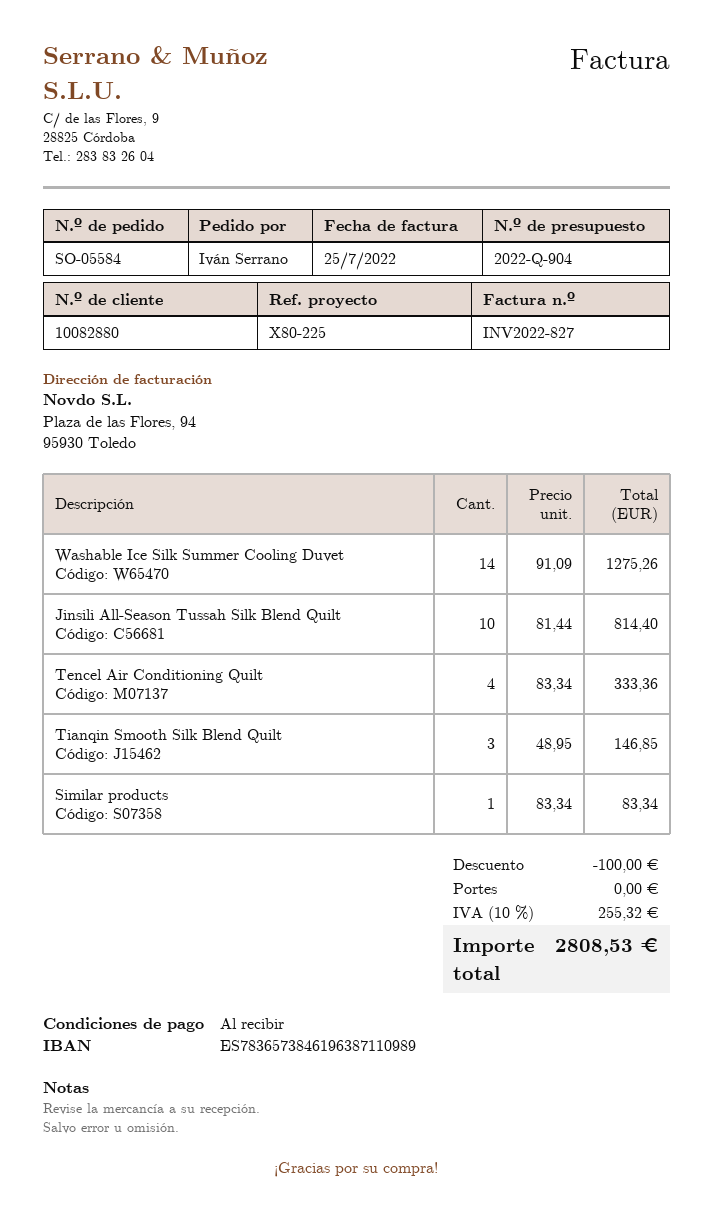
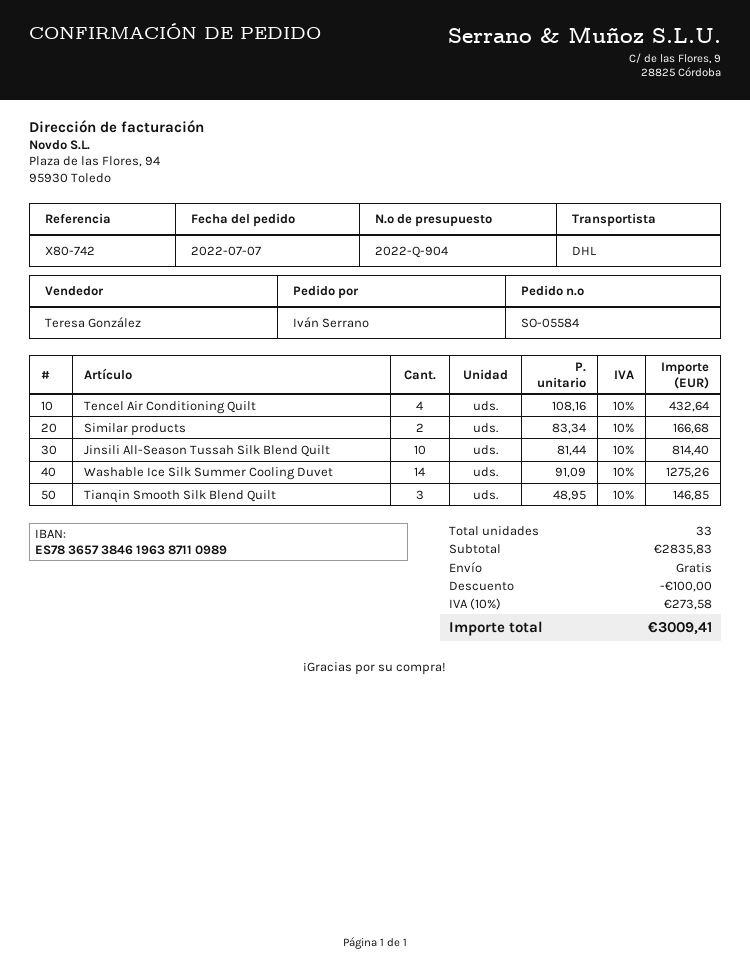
reference: X80-225 -> X80-742
Tencel Air Conditioning Quilt: 4 x 83.34 = 333.36 -> 4 x 108.16 = 432.64
Similar products: 1 x 83.34 = 83.34 -> 2 x 83.34 = 166.68
tax: 10% = 255.32 -> 10% = 273.58
total: 2808.53 -> 3009.41

